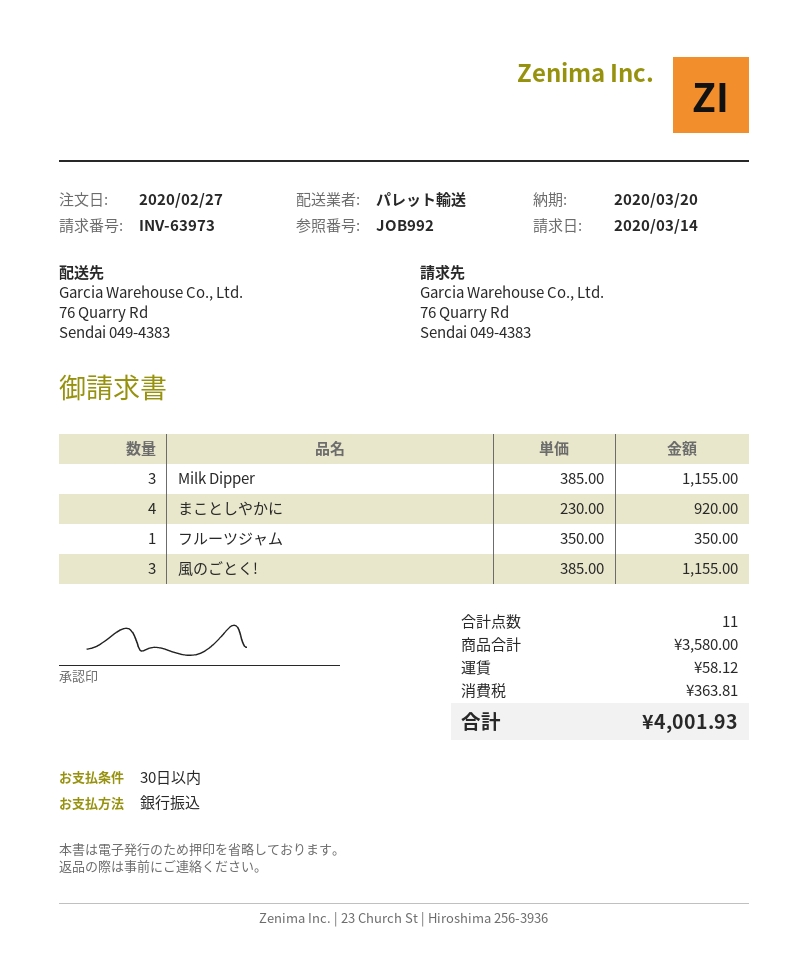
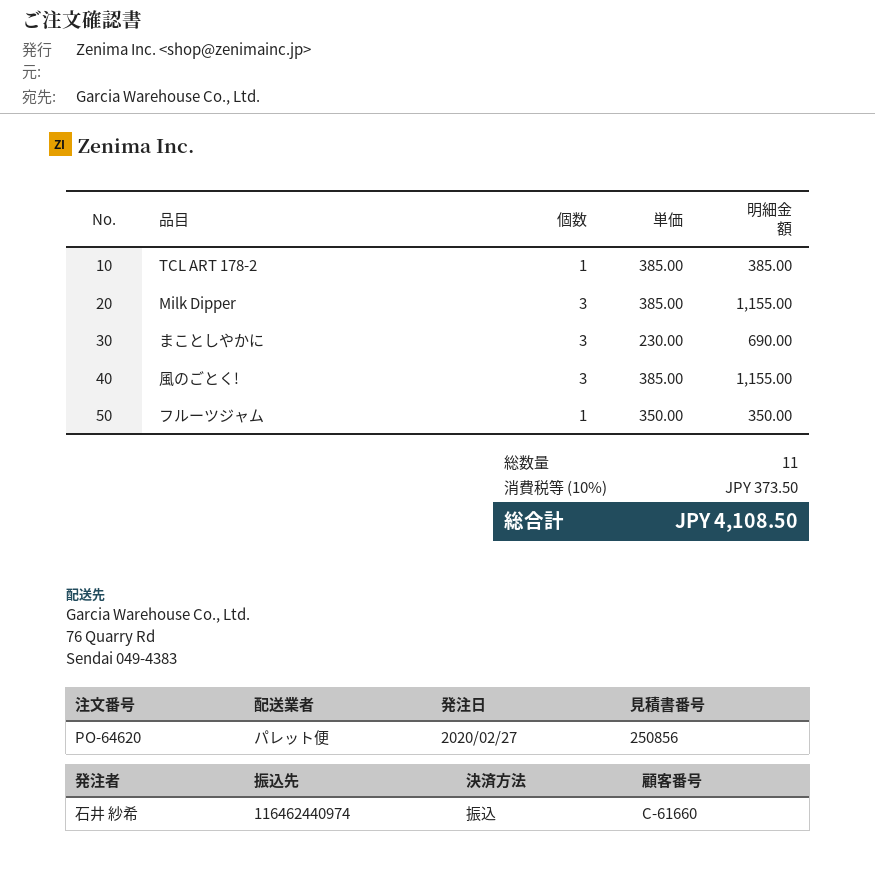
まことしやかに: 4 x 230.00 = 920.00 -> 3 x 230.00 = 690.00
TCL ART 178-2: none -> 1 x 385.00 = 385.00
shipping: 58.12 -> none
tax: 363.81 -> 373.50
total: 4001.93 -> 4108.50

